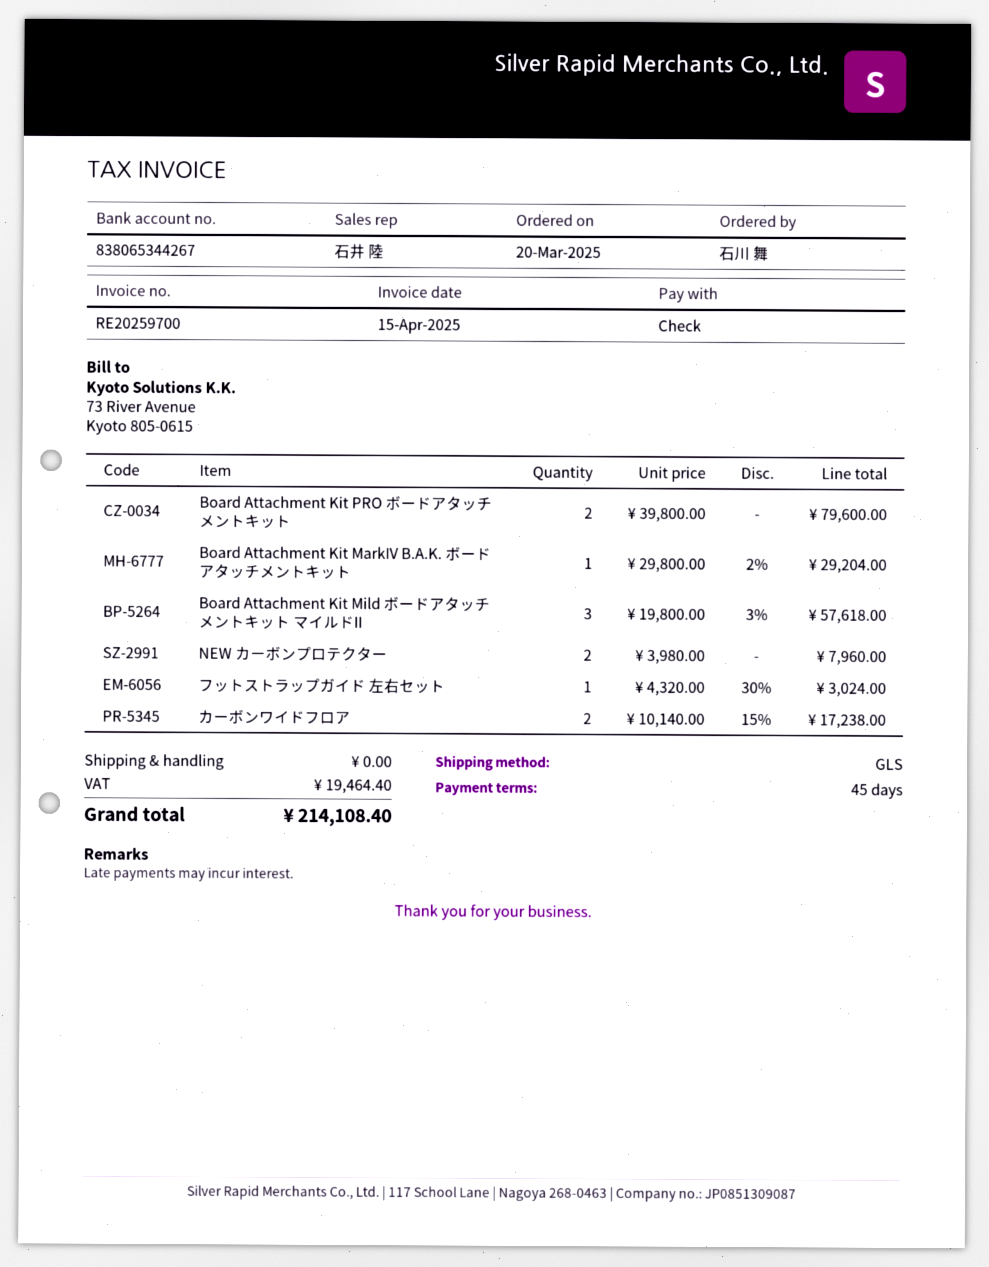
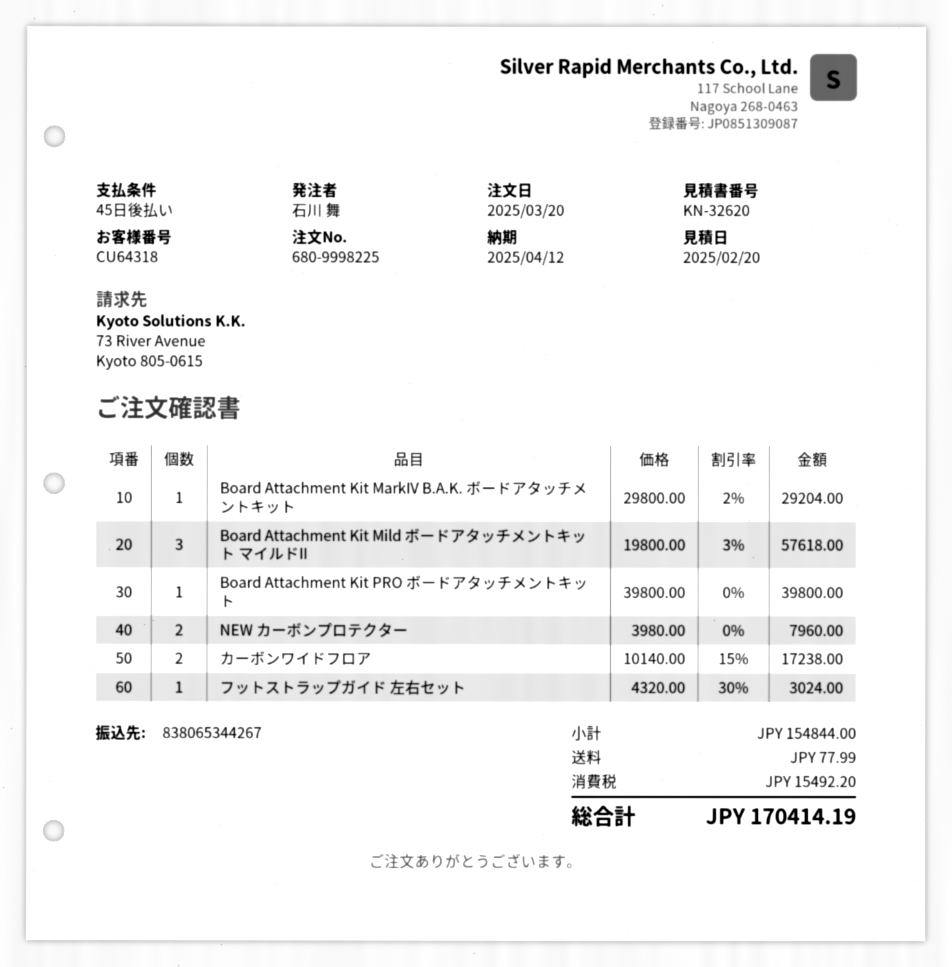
Board Attachment Kit PRO ボードアタッチメントキット: 2 x 39800.00 = 79600.00 -> 1 x 39800.00 = 39800.00
shipping: 0.00 -> 77.99
tax: 19464.40 -> 15492.20
total: 214108.40 -> 170414.19

